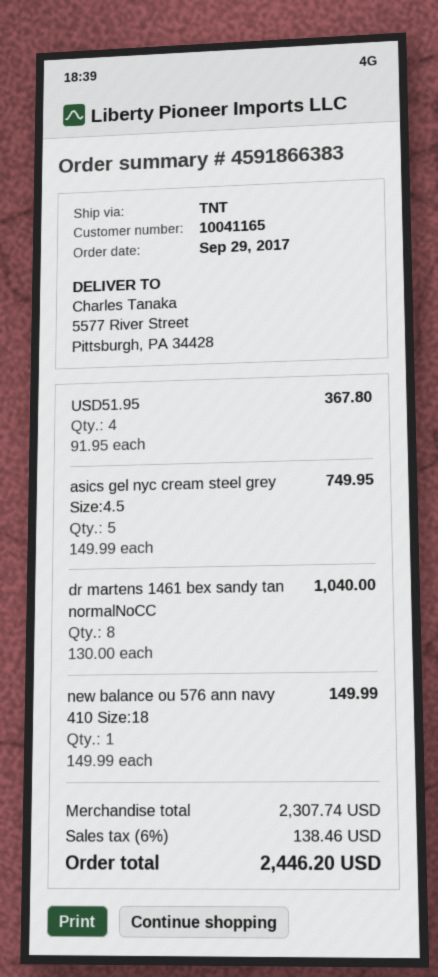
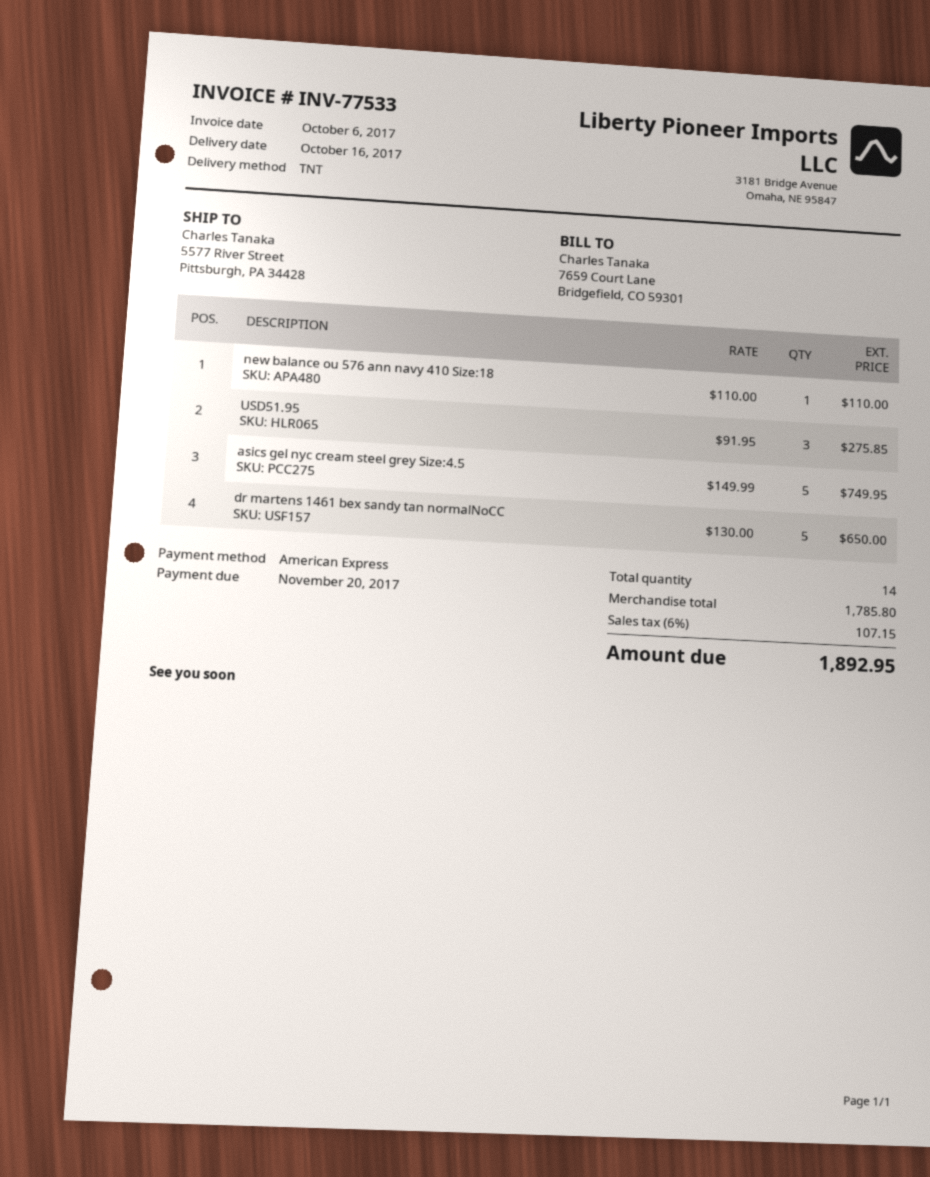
USD51.95: 4 x 91.95 = 367.80 -> 3 x 91.95 = 275.85
dr martens 1461 bex sandy tan normalNoCC: 8 x 130.00 = 1040.00 -> 5 x 130.00 = 650.00
new balance ou 576 ann navy 410 Size:18: 1 x 149.99 = 149.99 -> 1 x 110.00 = 110.00
subtotal: 2307.74 -> 1785.80
tax: 6% = 138.46 -> 6% = 107.15
total: 2446.20 -> 1892.95

